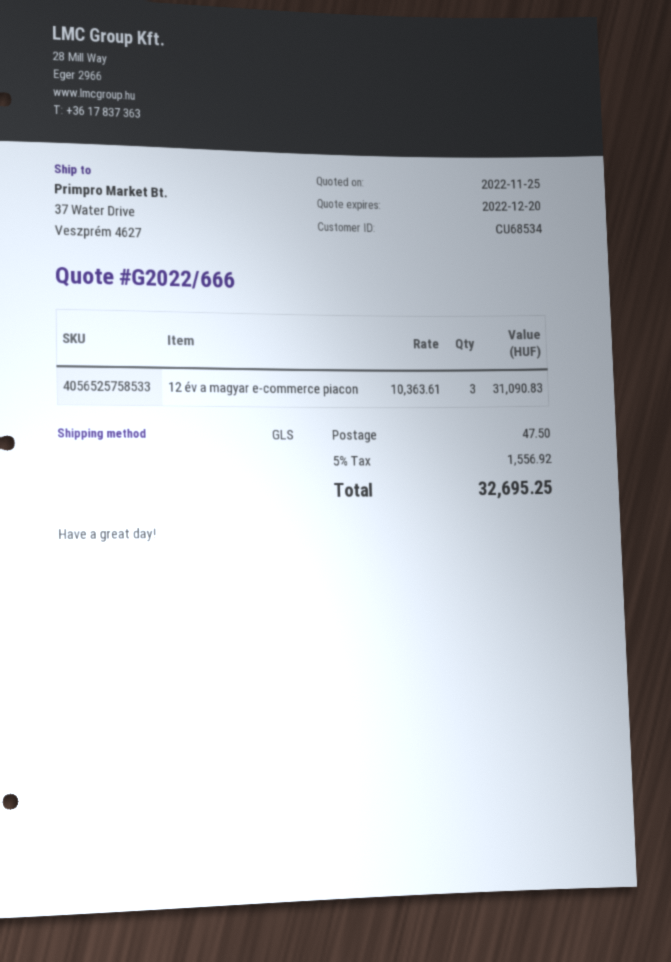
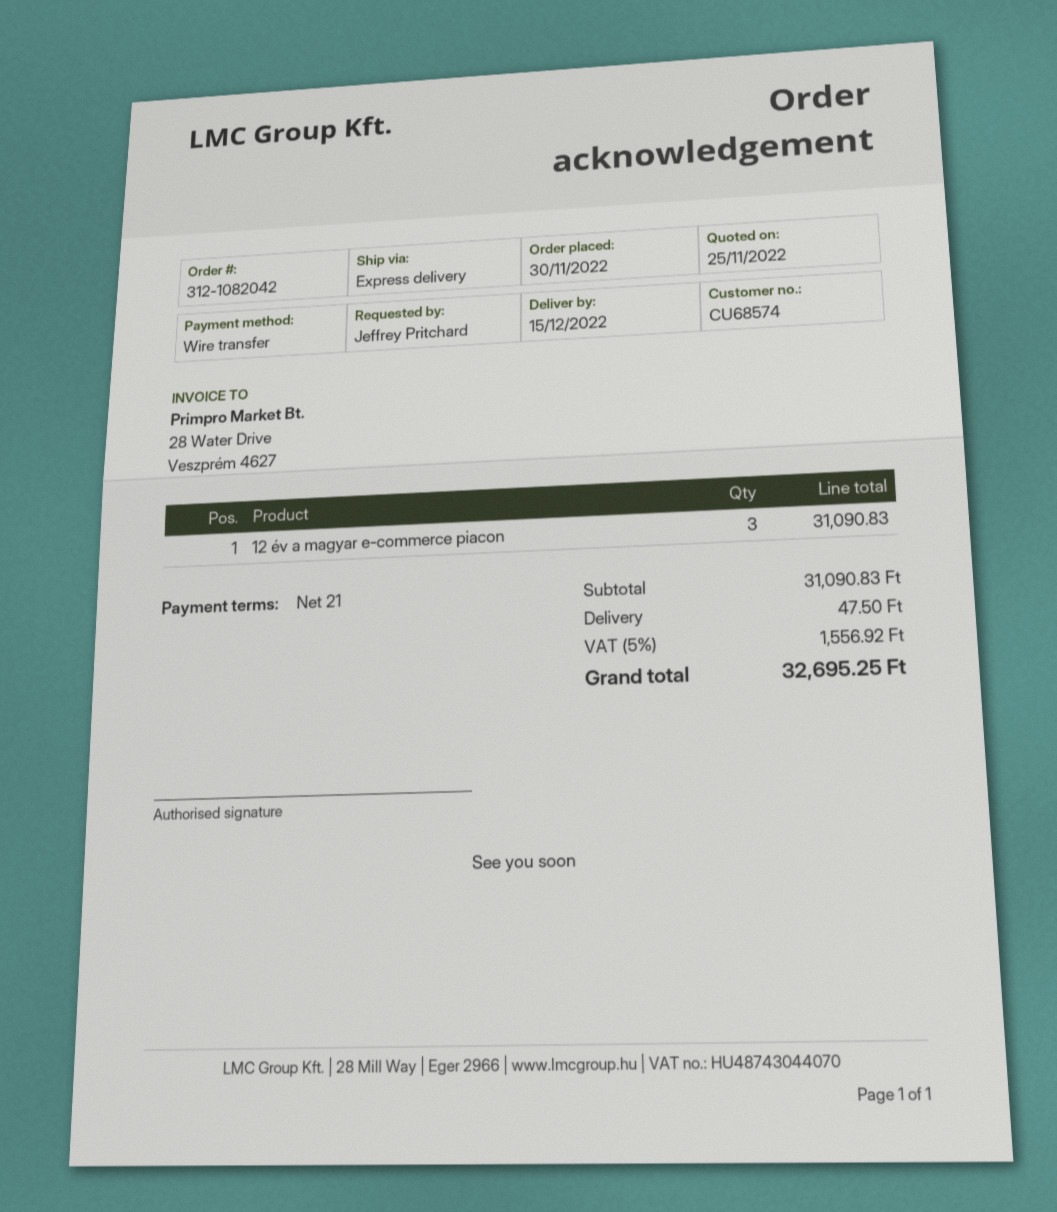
customer number: CU68534 -> CU68574
shipping method: GLS -> express

